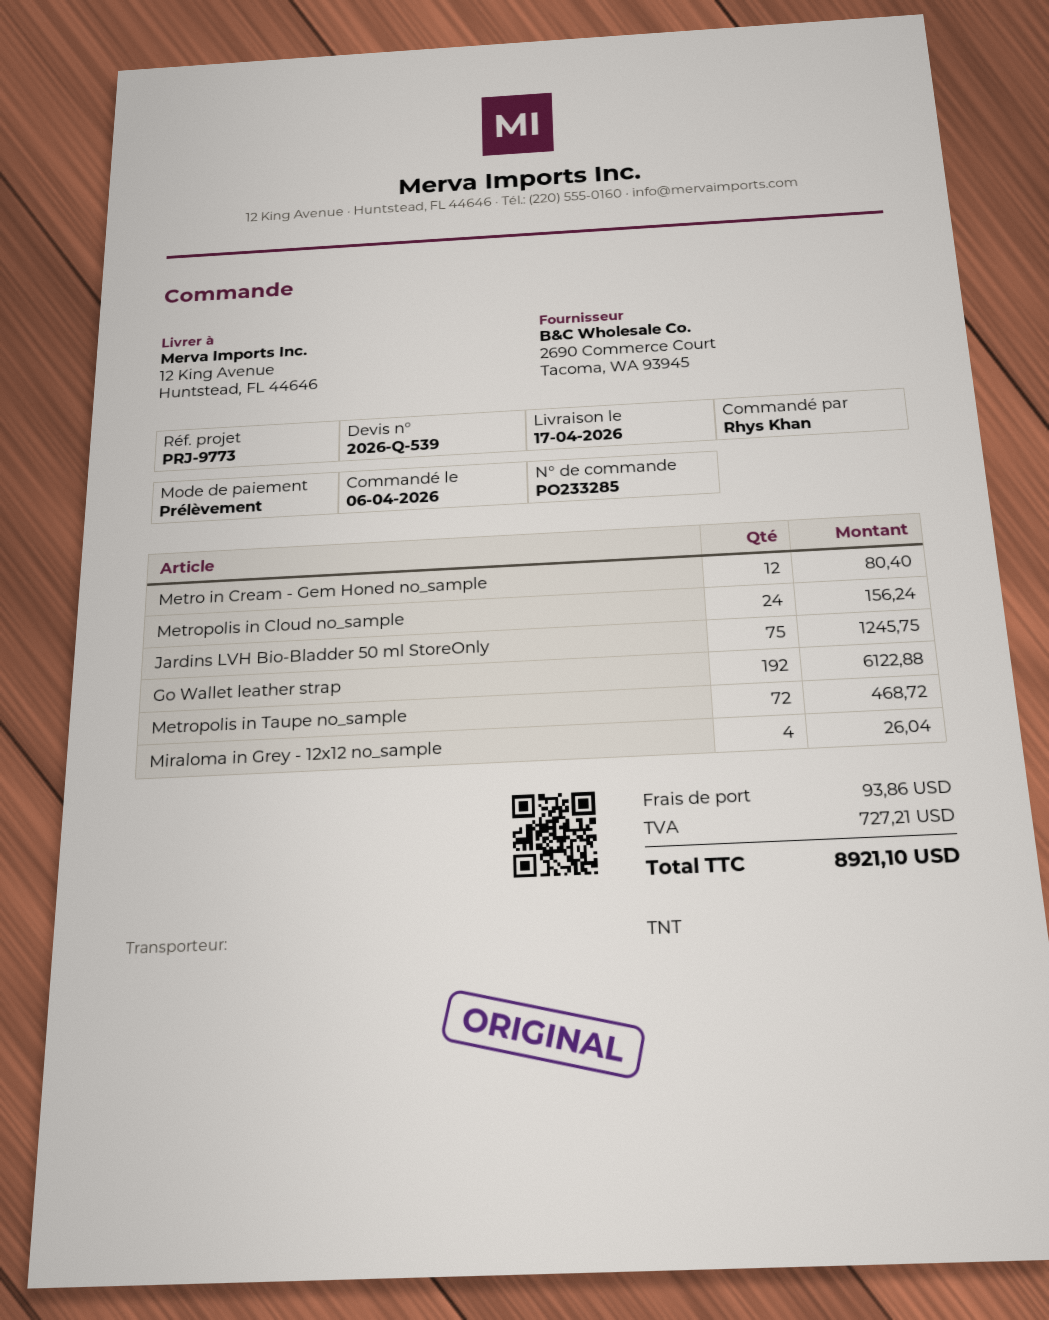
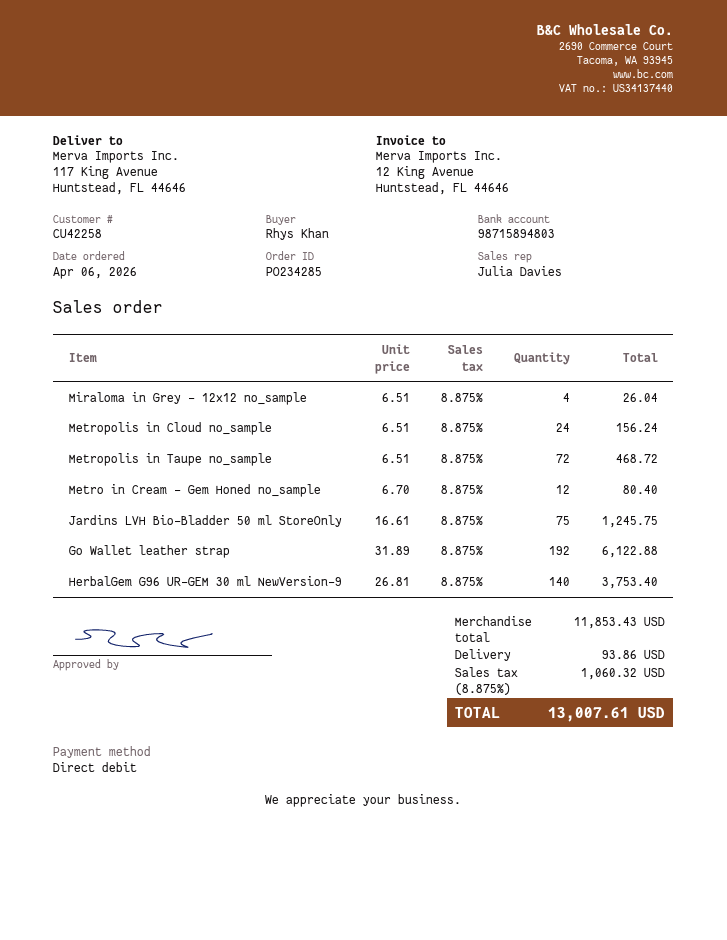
order number: PO233285 -> PO234285
ship to: 12 King Avenue, Huntstead, FL 44646 -> 117 King Avenue, Huntstead, FL 44646
HerbalGem G96 UR-GEM 30 ml NewVersion-9: none -> 140 for 3753.40
tax: 727.21 -> 1060.32
total: 8921.10 -> 13007.61

